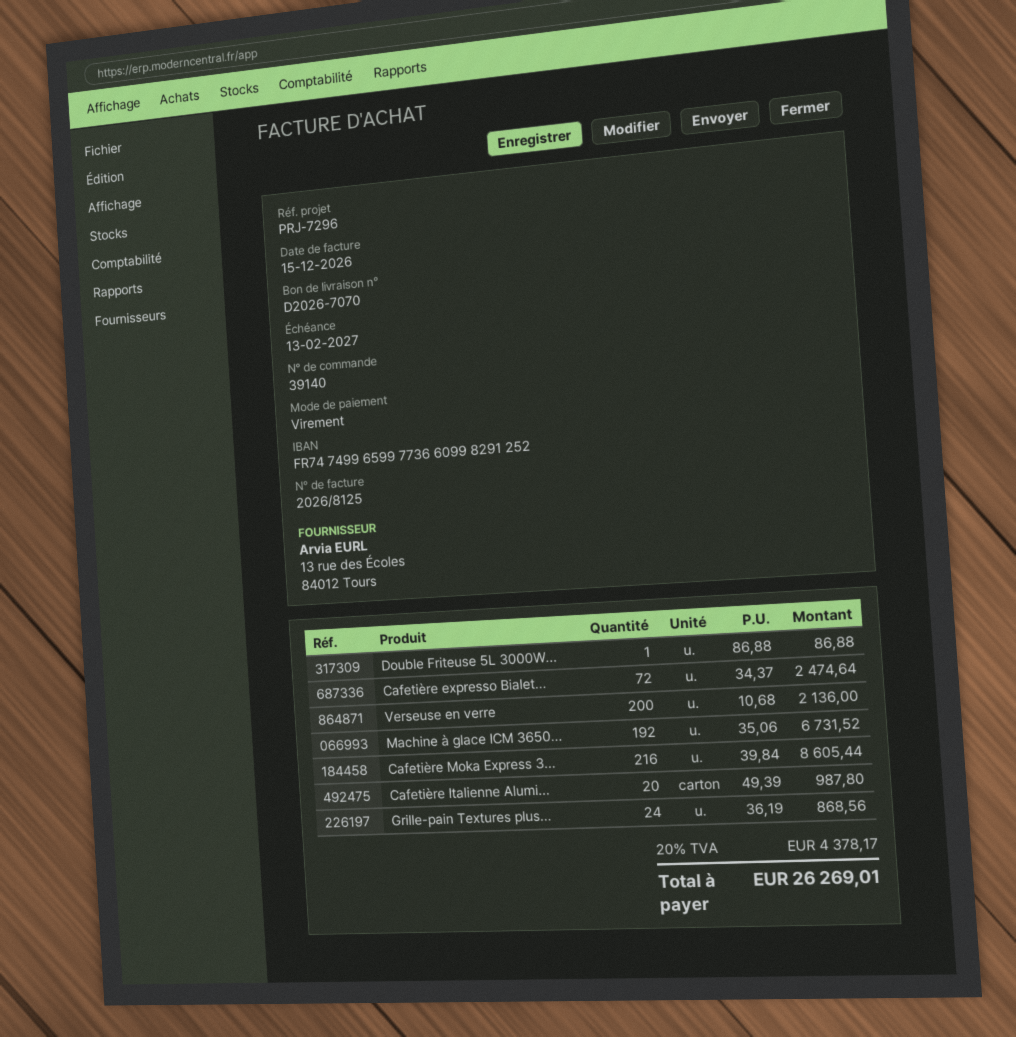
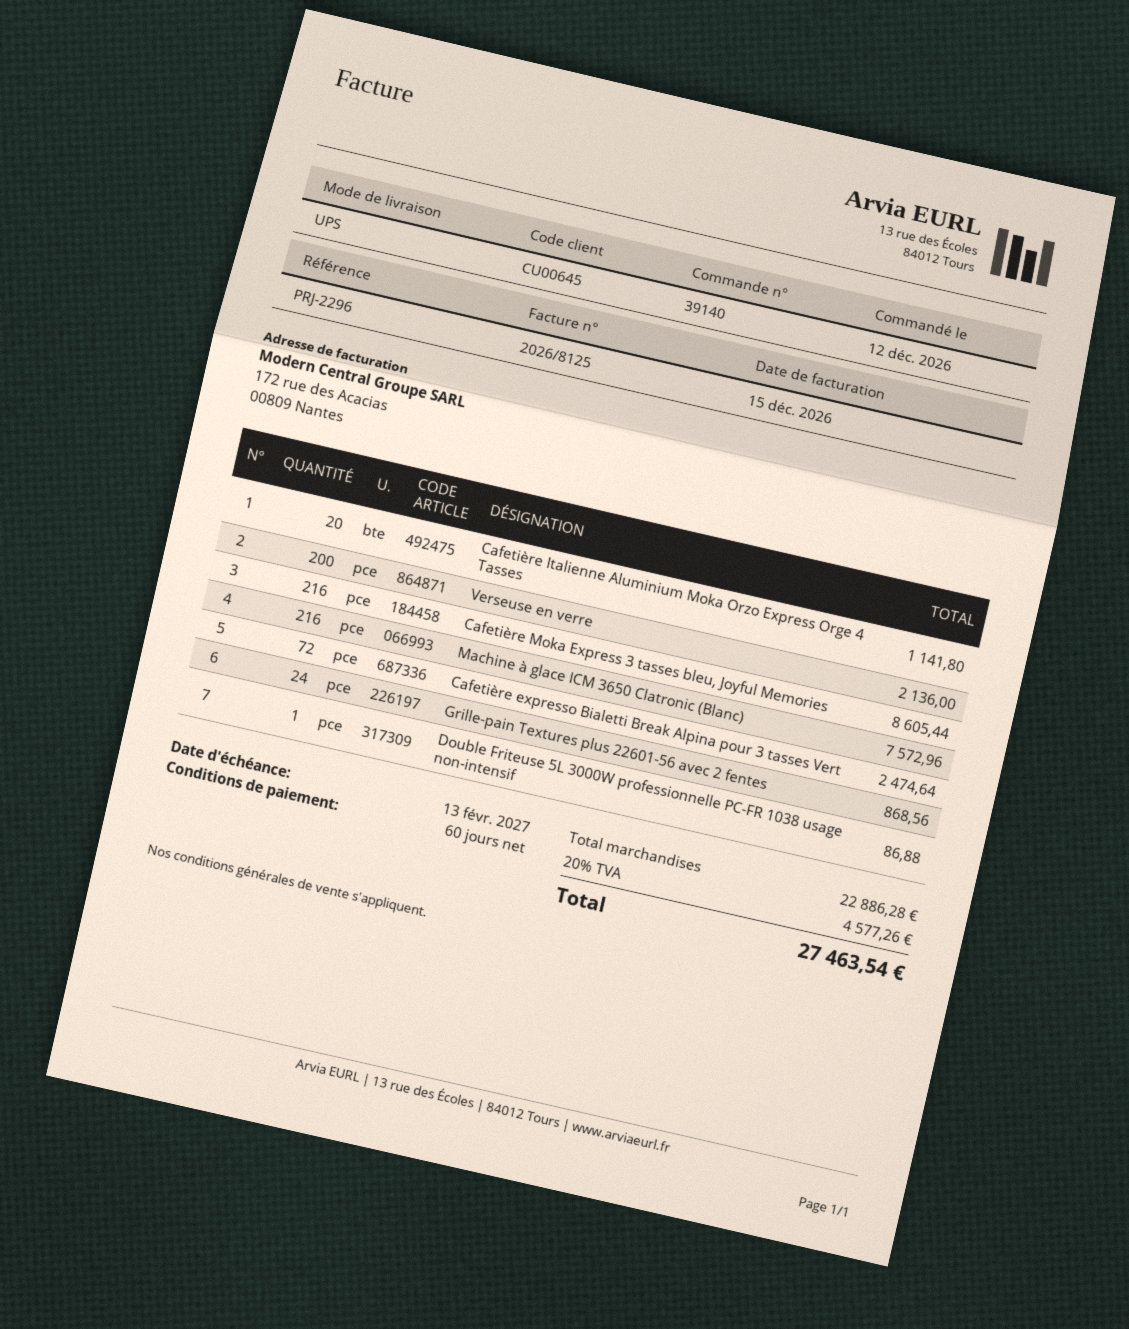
reference: PRJ-7296 -> PRJ-2296
Machine à glace ICM 3650...: 192 for 6731.52 -> 216 for 7572.96
Cafetière Italienne Alumi...: 20 for 987.80 -> 20 for 1141.80
tax: 20% = 4378.17 -> 20% = 4577.26
total: 26269.01 -> 27463.54

